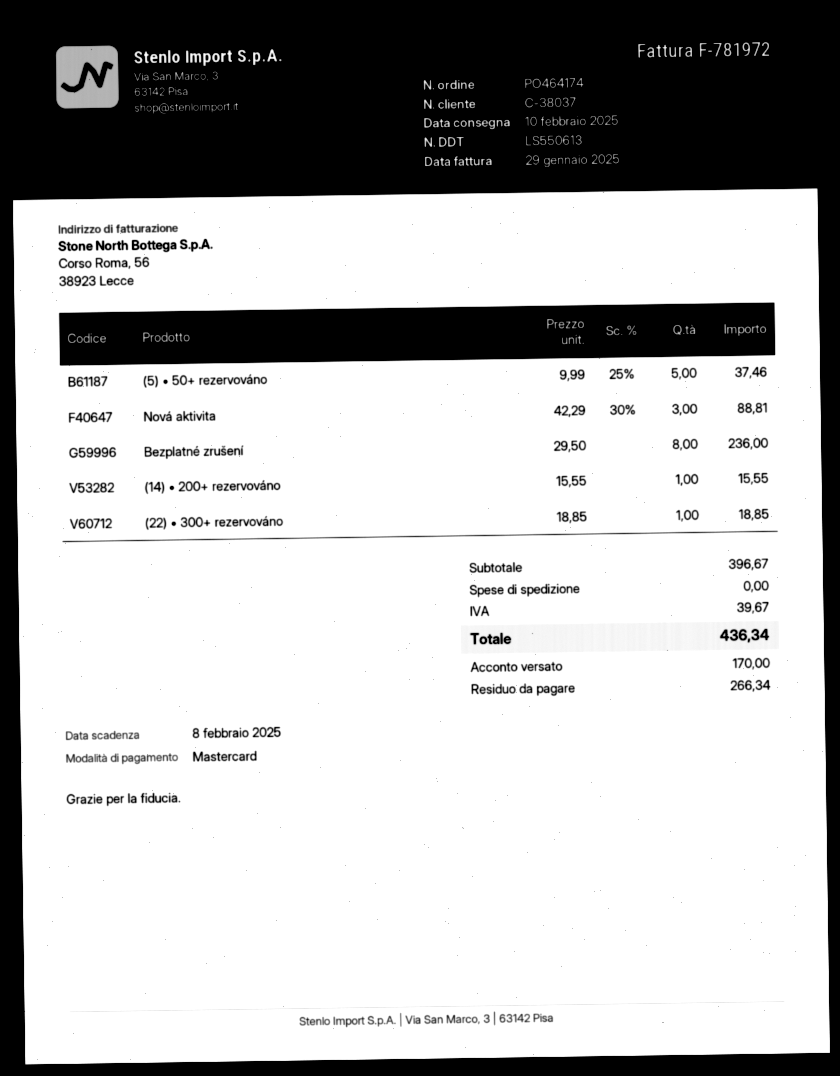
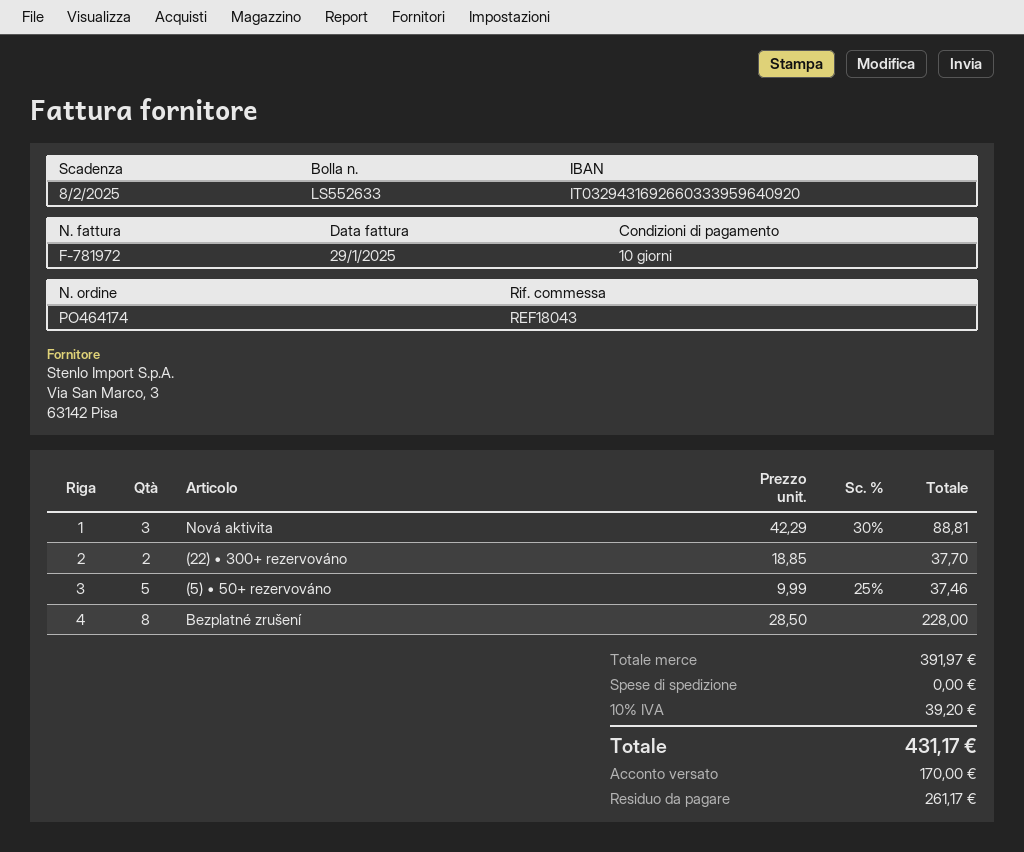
delivery note number: LS550613 -> LS552633
Bezplatné zrušení: 8 x 29.50 = 236.00 -> 8 x 28.50 = 228.00
(14) • 200+ rezervováno: 1 x 15.55 = 15.55 -> none
(22) • 300+ rezervováno: 1 x 18.85 = 18.85 -> 2 x 18.85 = 37.70
subtotal: 396.67 -> 391.97
tax: 39.67 -> 39.20
total: 436.34 -> 431.17
balance: 266.34 -> 261.17

